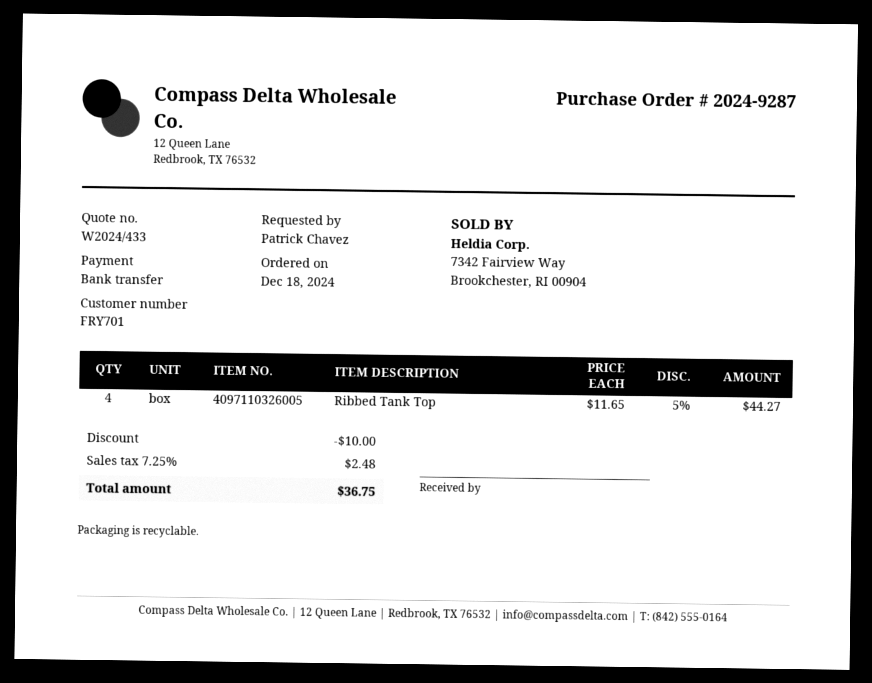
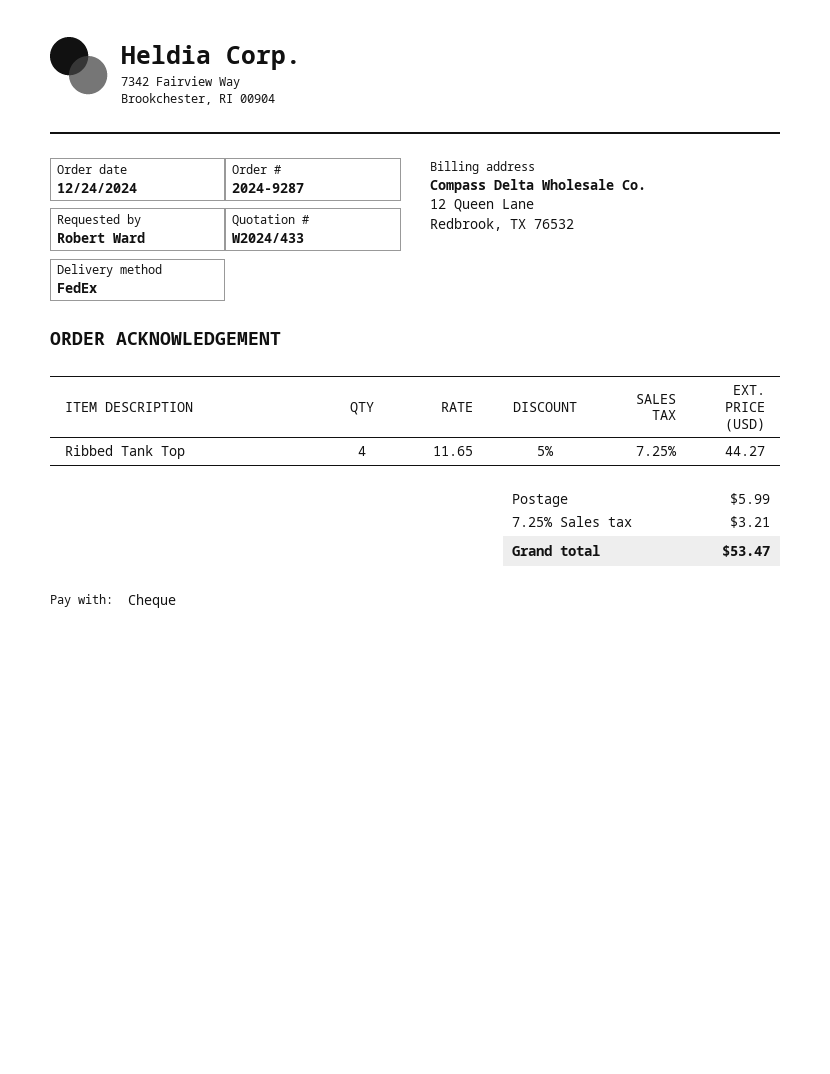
order date: 2024-12-18 -> 2024-12-24
ordered by: Patrick Chavez -> Robert Ward
payment method: bank transfer -> cheque
discount: 10.00 -> none
shipping: none -> 5.99
tax: 7.25% = 2.48 -> 7.25% = 3.21
total: 36.75 -> 53.47

